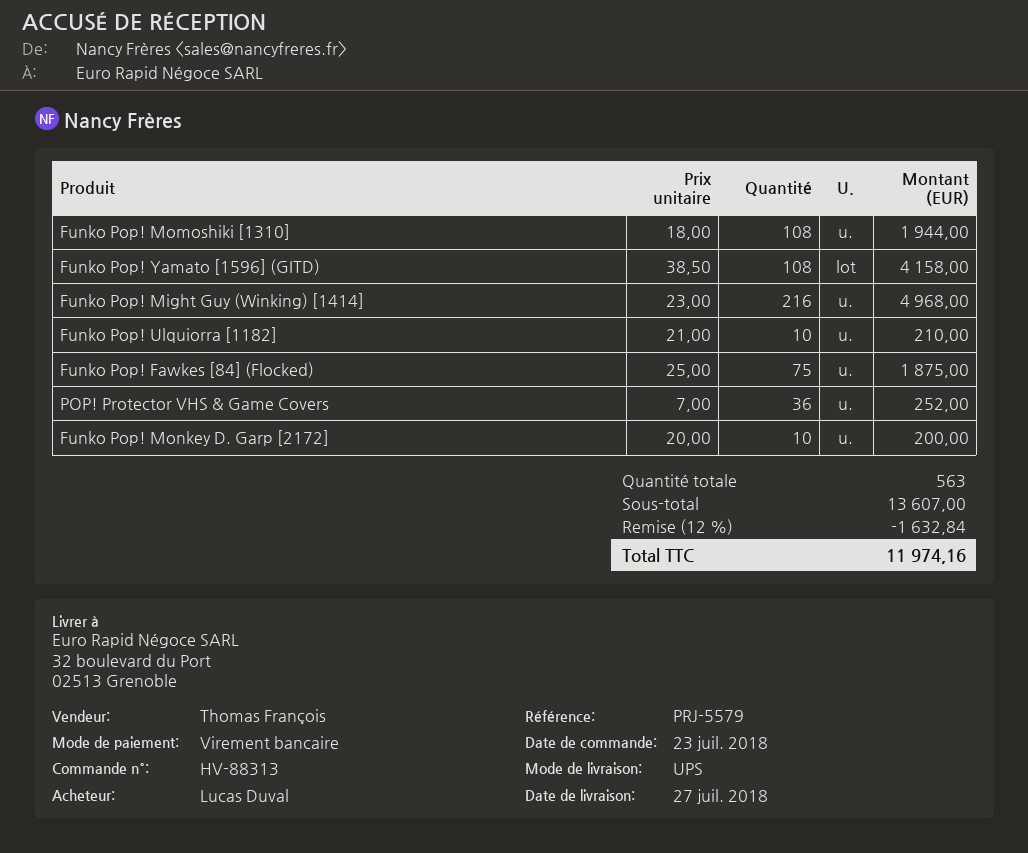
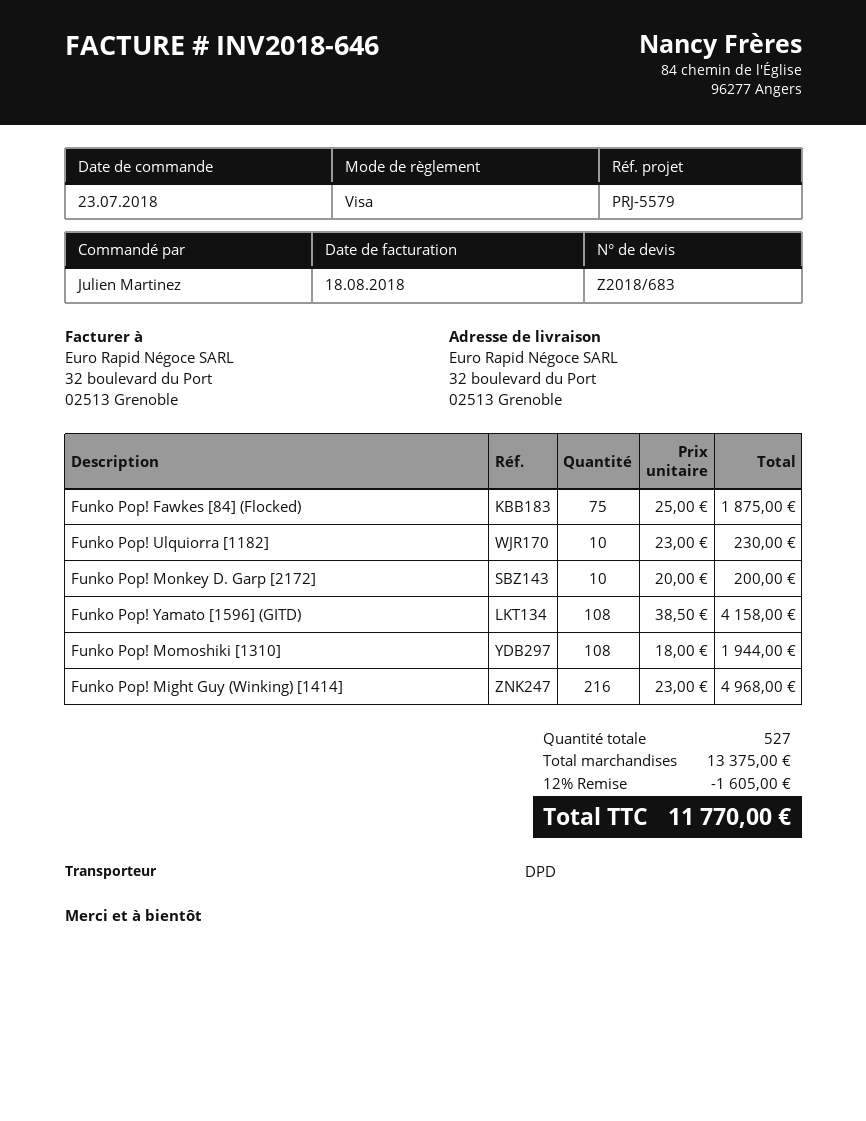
ordered by: Lucas Duval -> Julien Martinez
payment method: bank transfer -> Visa
shipping method: UPS -> DPD
Funko Pop! Ulquiorra [1182]: 10 x 21.00 = 210.00 -> 10 x 23.00 = 230.00
POP! Protector VHS & Game Covers: 36 x 7.00 = 252.00 -> none
total quantity: 563 -> 527
subtotal: 13607.00 -> 13375.00
discount: 12% = 1632.84 -> 12% = 1605.00
total: 11974.16 -> 11770.00

